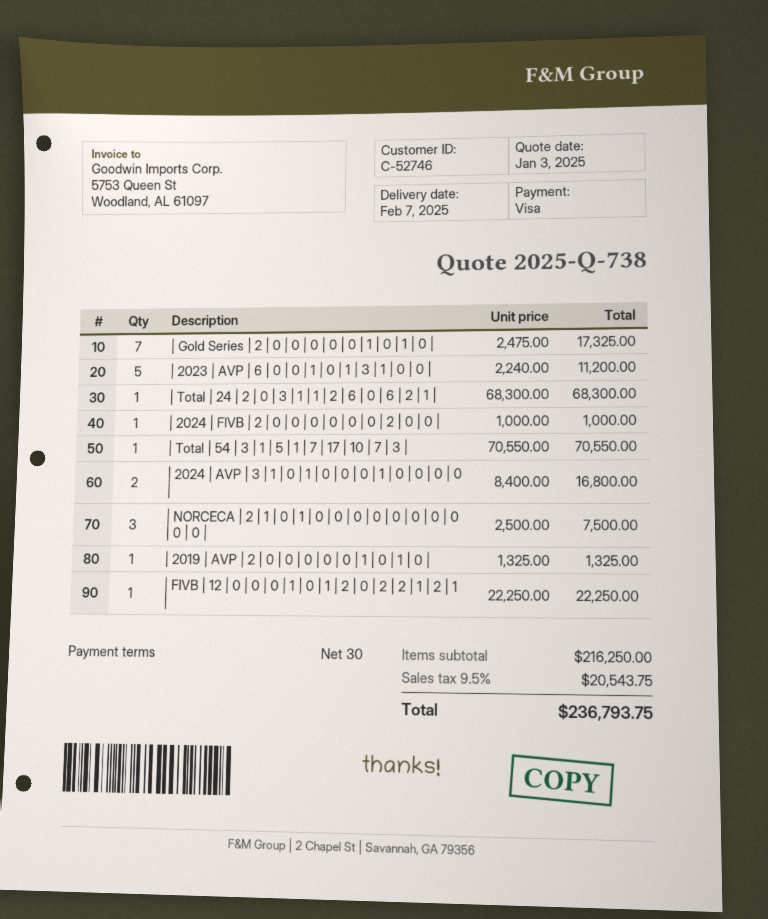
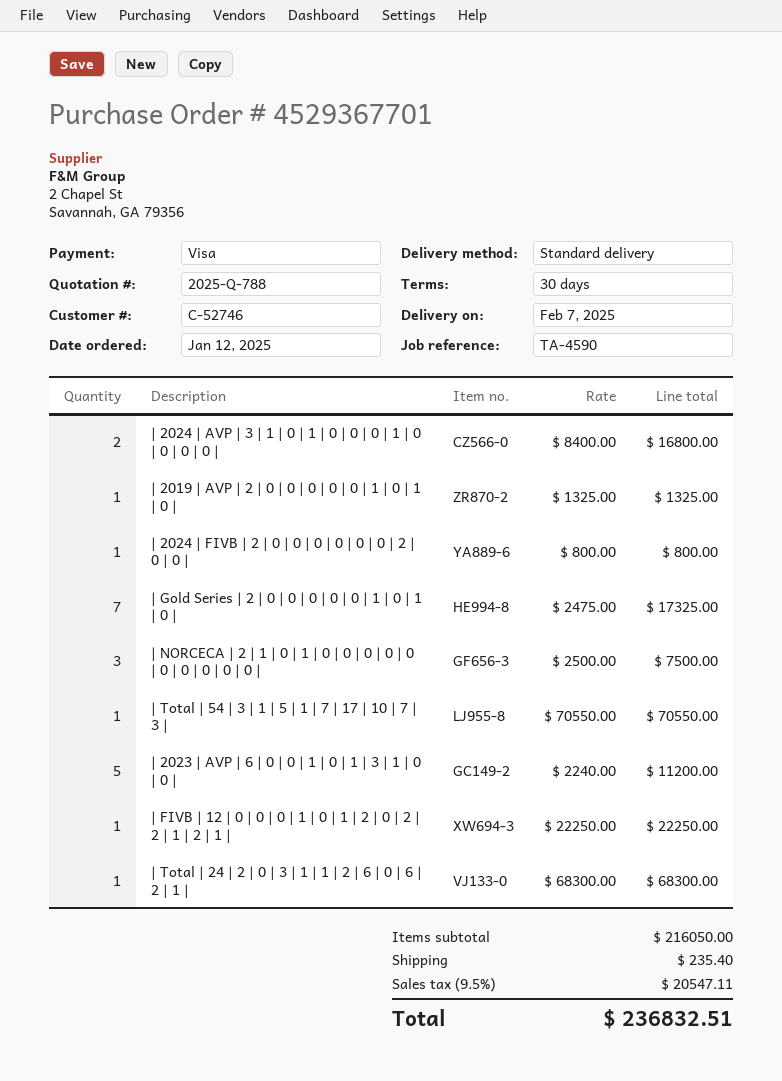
quote number: 2025-Q-738 -> 2025-Q-788
| 2024 | FIVB | 2 | 0 | 0 | 0 | 0 | 0 | 0 | 2 | 0 | 0 |: 1 x 1000.00 = 1000.00 -> 1 x 800.00 = 800.00
subtotal: 216250.00 -> 216050.00
shipping: none -> 235.40
tax: 9.5% = 20543.75 -> 9.5% = 20547.11
total: 236793.75 -> 236832.51

